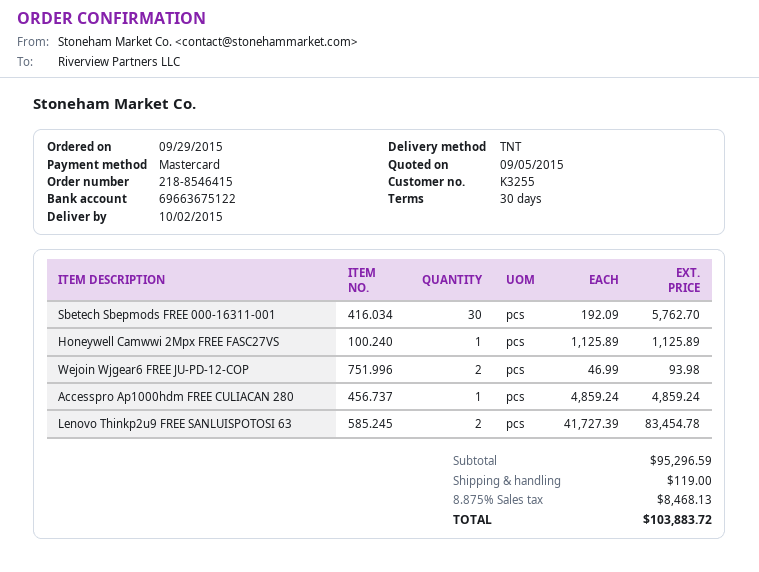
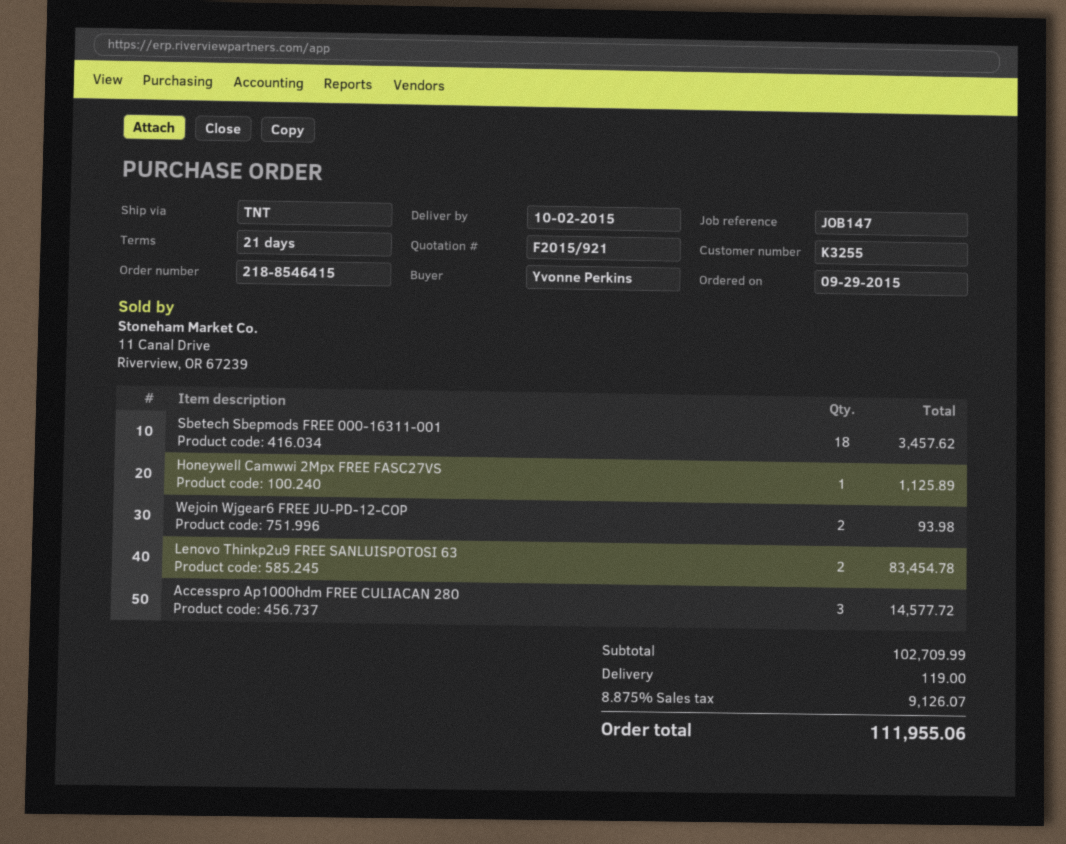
payment terms: 30 days -> 21 days
Sbetech Sbepmods FREE 000-16311-001: 30 for 5762.70 -> 18 for 3457.62
Accesspro Ap1000hdm FREE CULIACAN 280: 1 for 4859.24 -> 3 for 14577.72
subtotal: 95296.59 -> 102709.99
tax: 8.875% = 8468.13 -> 8.875% = 9126.07
total: 103883.72 -> 111955.06

